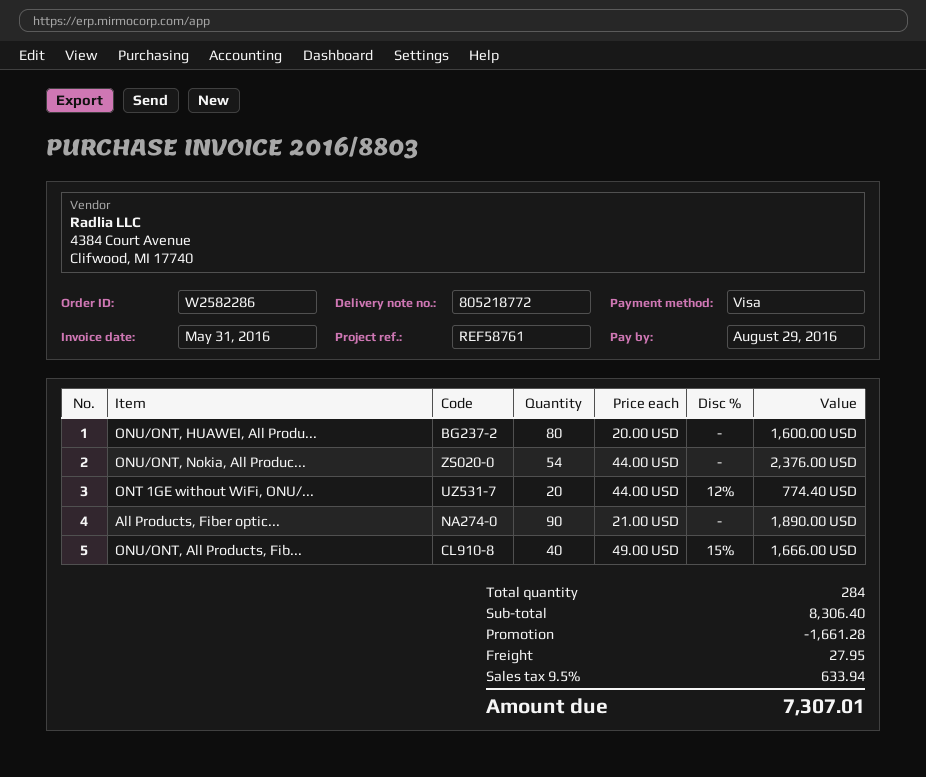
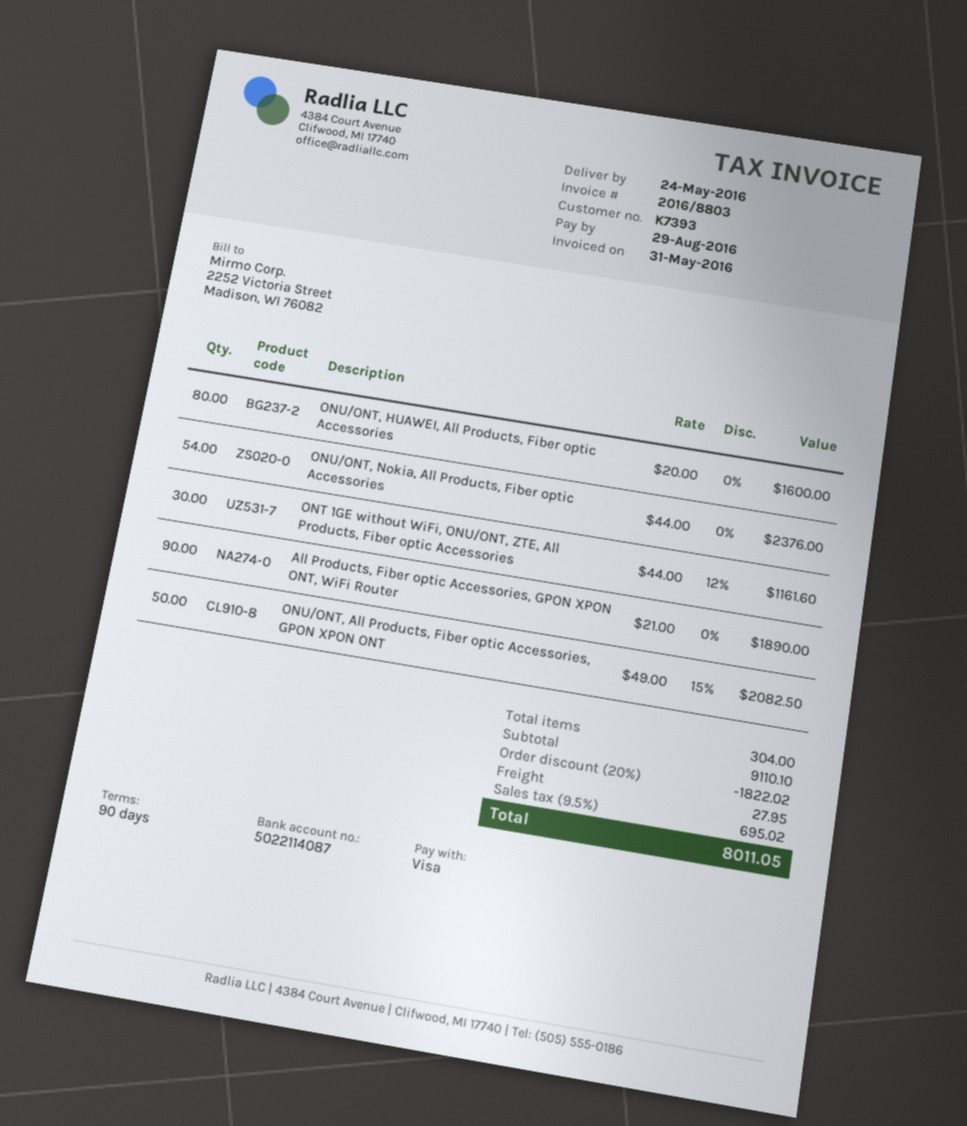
ONT 1GE without WiFi, ONU/...: 20 x 44.00 - 12% = 774.40 -> 30 x 44.00 - 12% = 1161.60
ONU/ONT, All Products, Fib...: 40 x 49.00 - 15% = 1666.00 -> 50 x 49.00 - 15% = 2082.50
total quantity: 284 -> 304
subtotal: 8306.40 -> 9110.10
discount: 1661.28 -> 1822.02
tax: 9.5% = 633.94 -> 9.5% = 695.02
total: 7307.01 -> 8011.05

